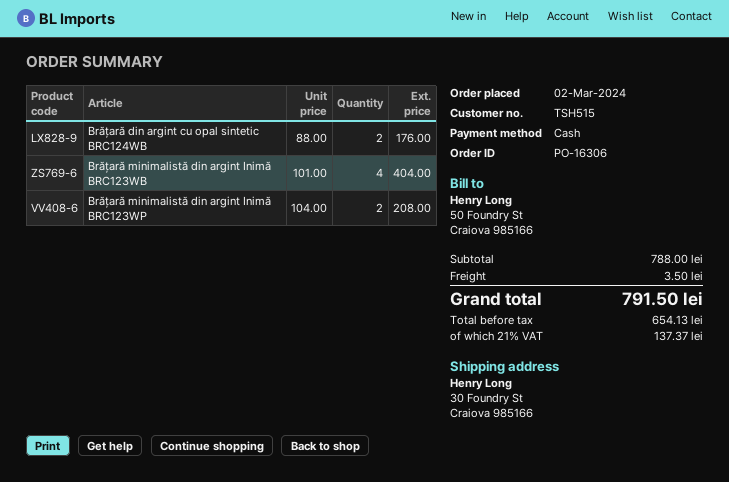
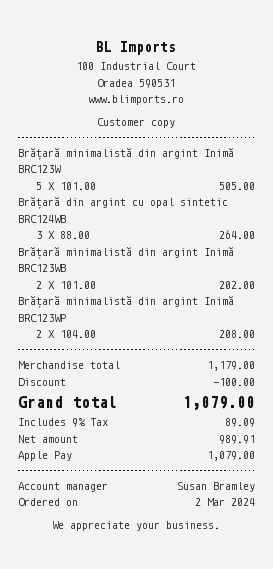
payment method: cash -> Apple Pay
Brățară din argint cu opal sintetic BRC124WB: 2 x 88.00 = 176.00 -> 3 x 88.00 = 264.00
Brățară minimalistă din argint Inimă BRC123WB: 4 x 101.00 = 404.00 -> 2 x 101.00 = 202.00
Brățară minimalistă din argint Inimă BRC123W: none -> 5 x 101.00 = 505.00
subtotal: 788.00 -> 1179.00
discount: none -> 100.00
shipping: 3.50 -> none
net: 654.13 -> 989.91
tax: 21% = 137.37 -> 9% = 89.09
total: 791.50 -> 1079.00

